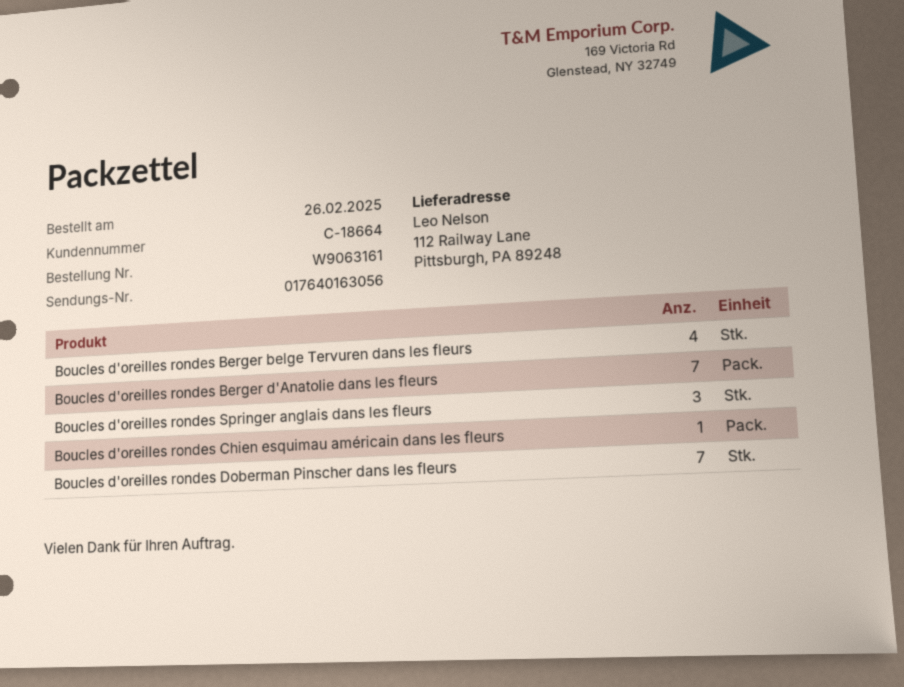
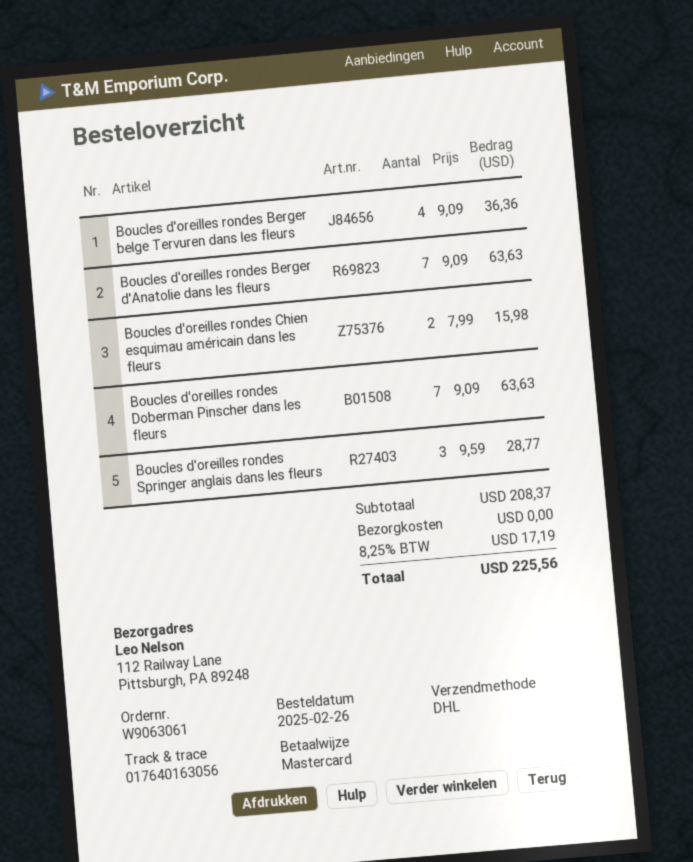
order number: W9063161 -> W9063061
Boucles d'oreilles rondes Chien esquimau américain dans les fleurs: 1 -> 2

